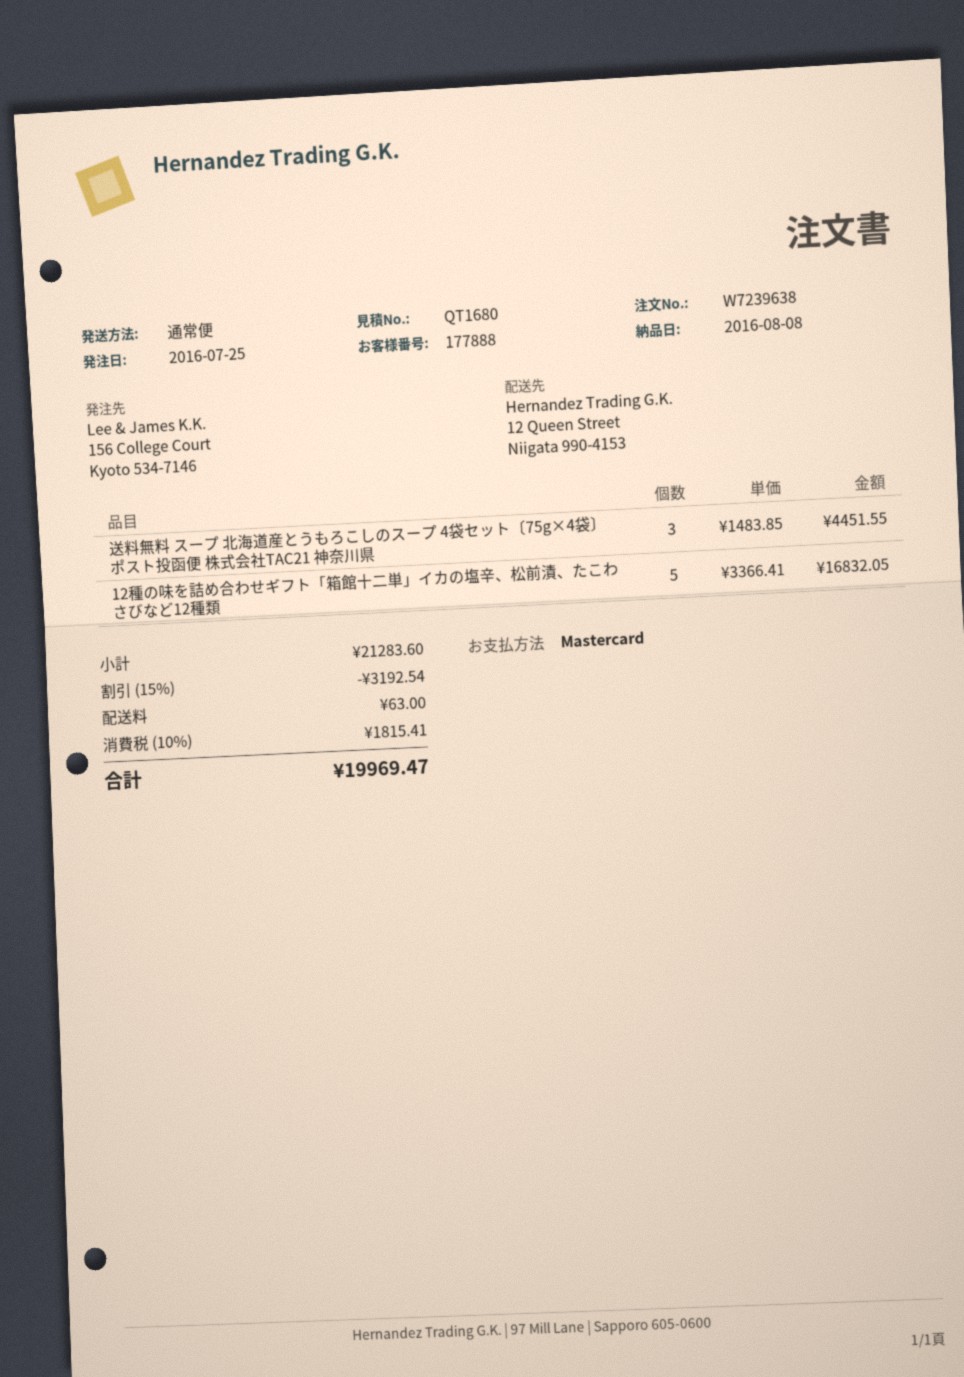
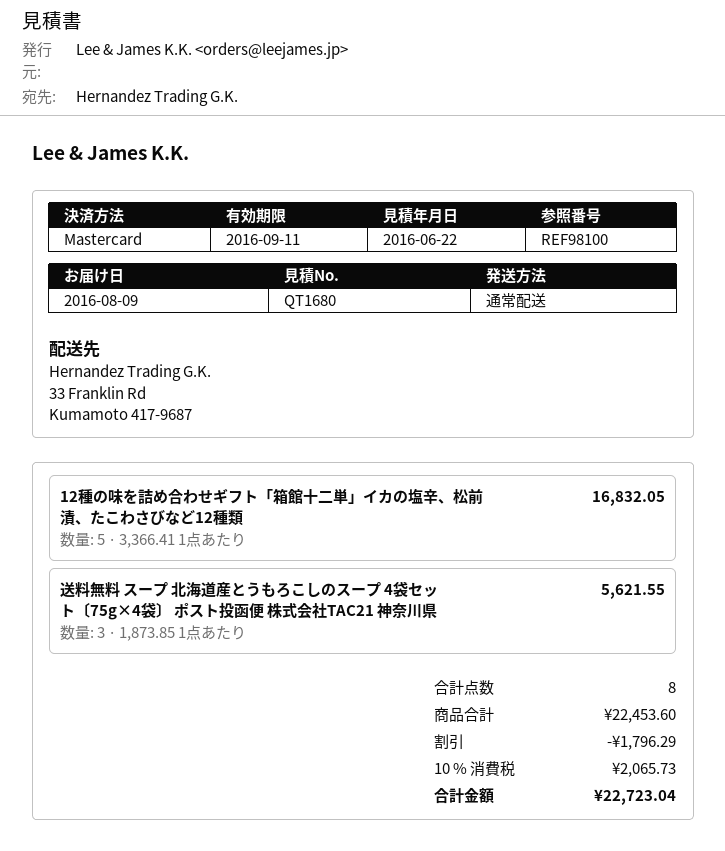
delivery date: 2016-08-08 -> 2016-08-09
ship to: 12 Queen Street, Niigata 990-4153 -> 33 Franklin Rd, Kumamoto 417-9687
送料無料 スープ 北海道産とうもろこしのスープ 4袋セット〔75g×4袋〕 ポスト投函便 株式会社TAC21 神奈川県: 3 x 1483.85 = 4451.55 -> 3 x 1873.85 = 5621.55
subtotal: 21283.60 -> 22453.60
discount: 3192.54 -> 1796.29
shipping: 63.00 -> none
tax: 10% = 1815.41 -> 10% = 2065.73
total: 19969.47 -> 22723.04

